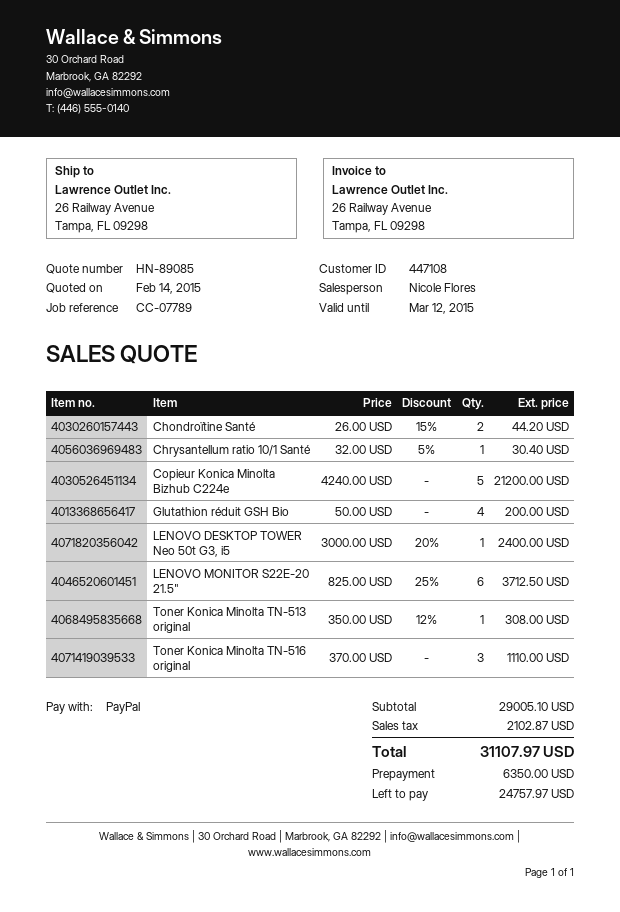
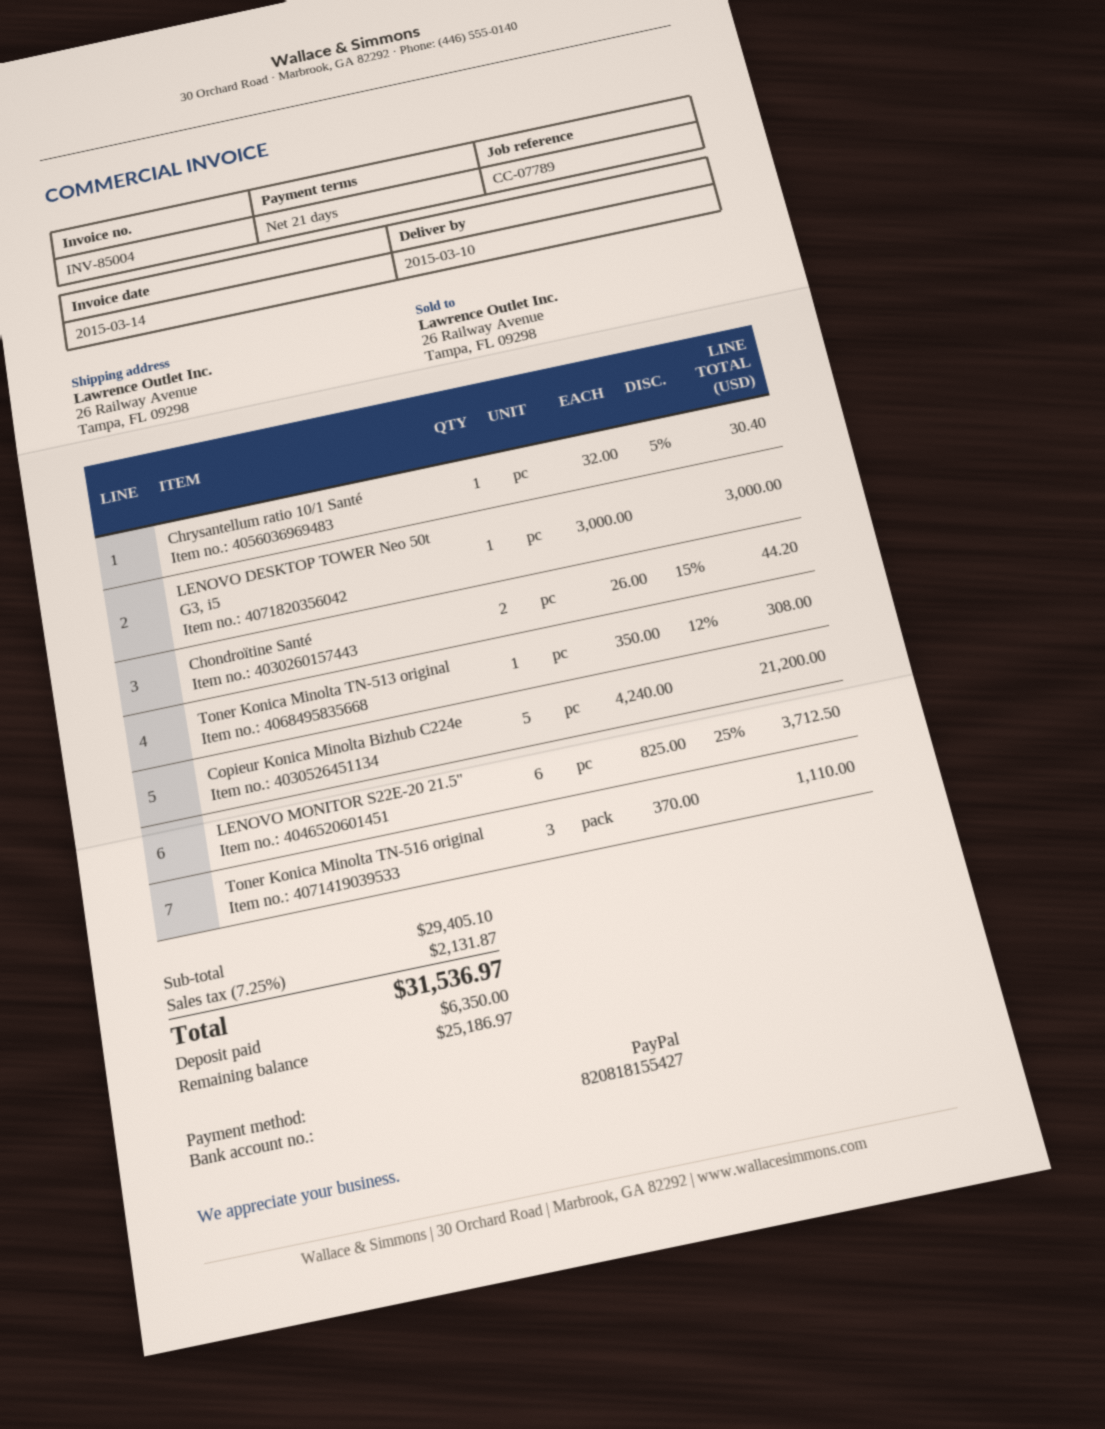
Glutathion réduit GSH Bio: 4 x 50.00 = 200.00 -> none
LENOVO DESKTOP TOWER Neo 50t G3, i5: 1 x 3000.00 - 20% = 2400.00 -> 1 x 3000.00 = 3000.00
subtotal: 29005.10 -> 29405.10
tax: 2102.87 -> 2131.87
total: 31107.97 -> 31536.97
balance: 24757.97 -> 25186.97

